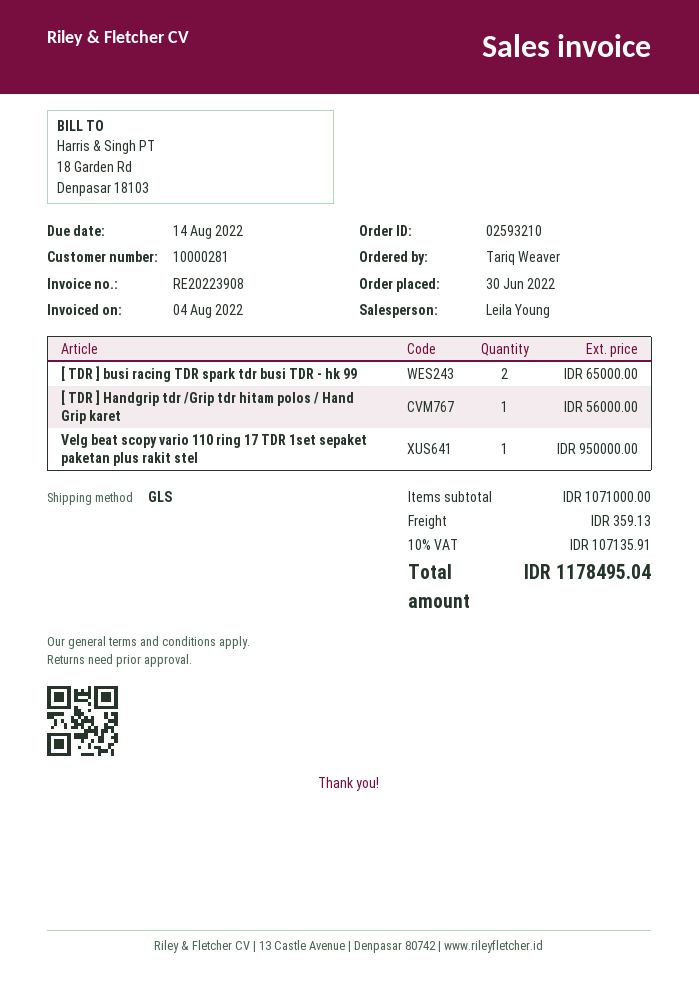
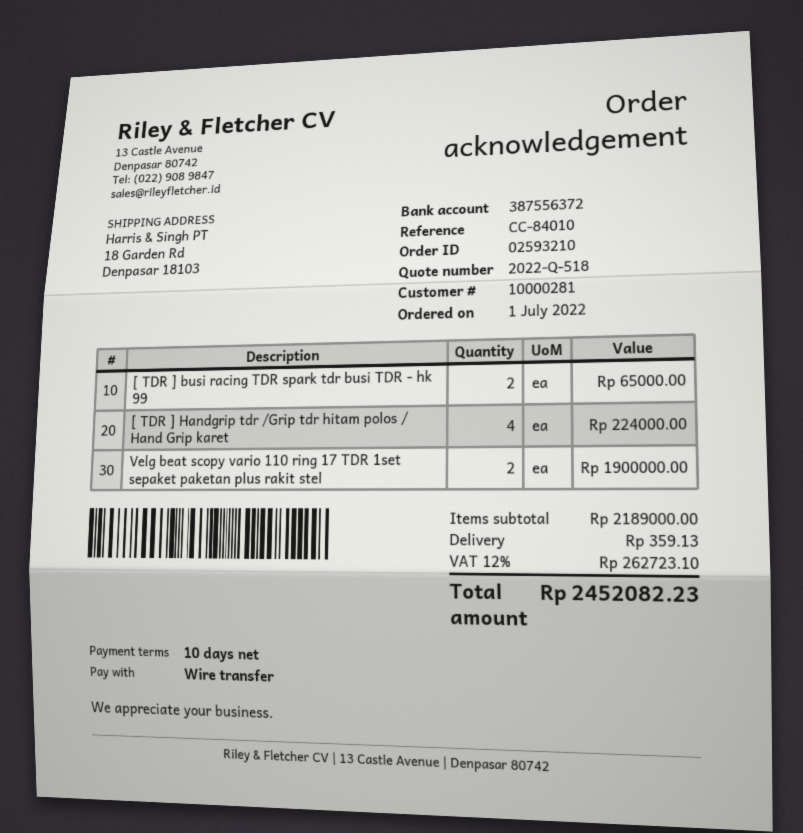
order date: 2022-06-30 -> 2022-07-01
[ TDR ] Handgrip tdr /Grip tdr hitam polos / Hand Grip karet: 1 for 56000.00 -> 4 for 224000.00
Velg beat scopy vario 110 ring 17 TDR 1set sepaket paketan plus rakit stel: 1 for 950000.00 -> 2 for 1900000.00
subtotal: 1071000.00 -> 2189000.00
tax: 10% = 107135.91 -> 12% = 262723.10
total: 1178495.04 -> 2452082.23

